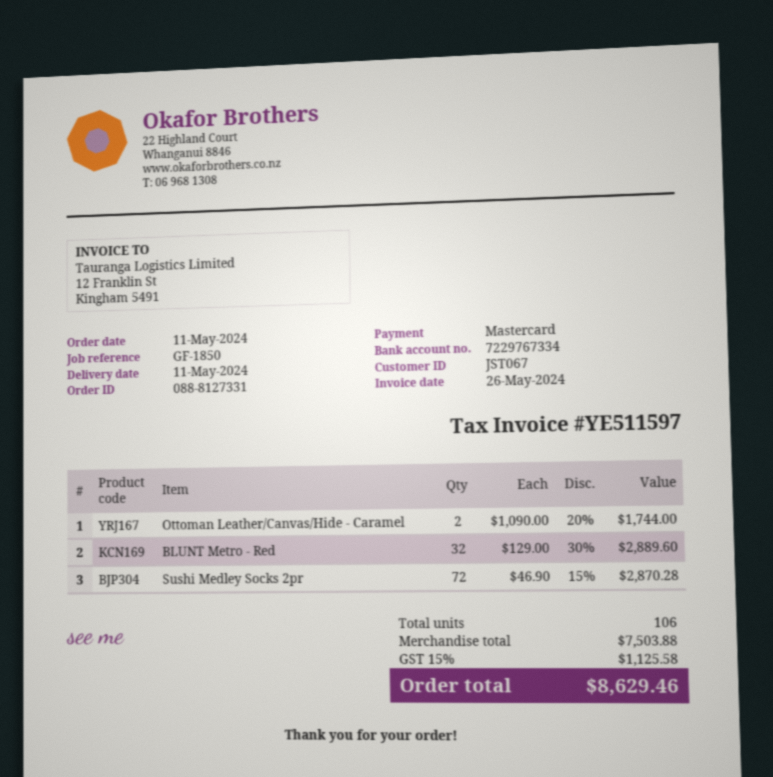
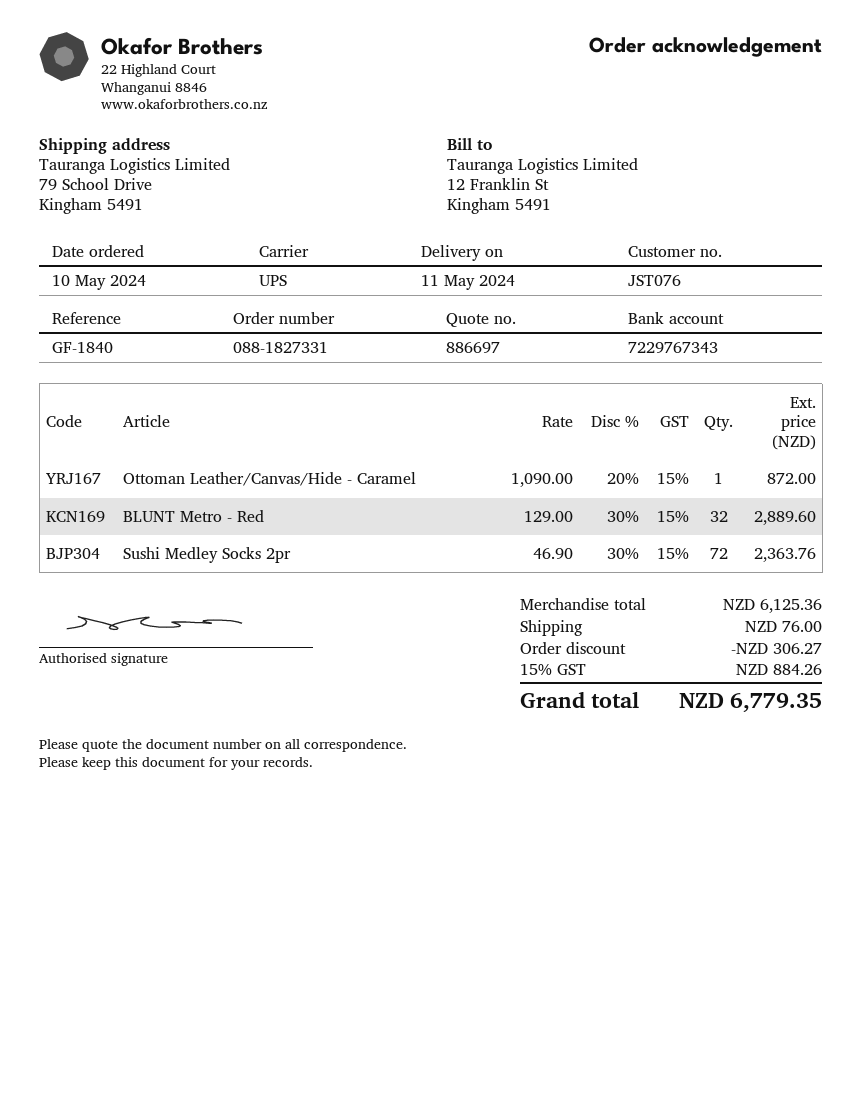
order number: 088-8127331 -> 088-1827331
order date: 2024-05-11 -> 2024-05-10
customer number: JST067 -> JST076
reference: GF-1850 -> GF-1840
bank account: 7229767334 -> 7229767343
Ottoman Leather/Canvas/Hide - Caramel: 2 x 1090.00 - 20% = 1744.00 -> 1 x 1090.00 - 20% = 872.00
Sushi Medley Socks 2pr: 72 x 46.90 - 15% = 2870.28 -> 72 x 46.90 - 30% = 2363.76
subtotal: 7503.88 -> 6125.36
discount: none -> 306.27
shipping: none -> 76.00
tax: 15% = 1125.58 -> 15% = 884.26
total: 8629.46 -> 6779.35

